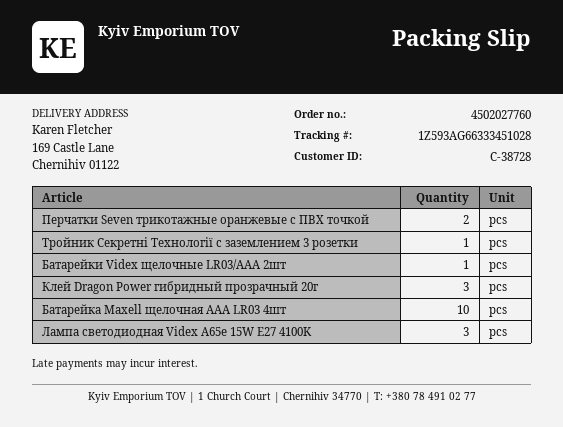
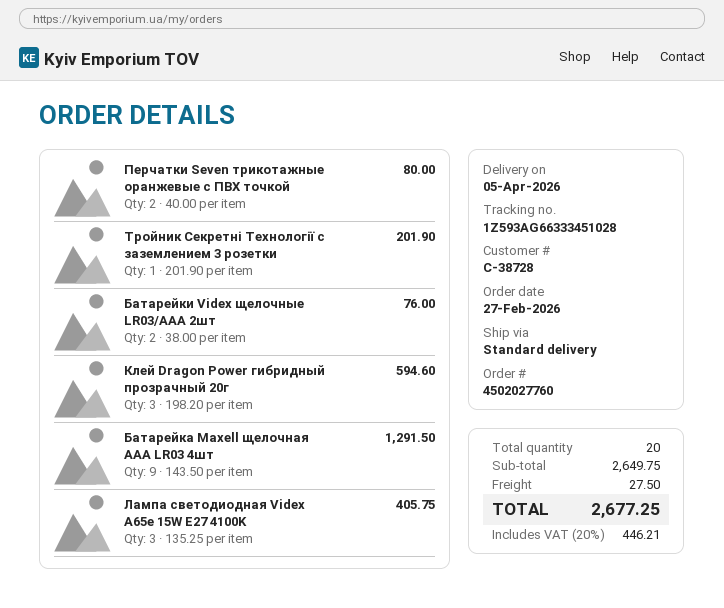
Батарейки Videx щелочные LR03/ААA 2шт: 1 -> 2
Батарейка Maxell щелочная AAA LR03 4шт: 10 -> 9

